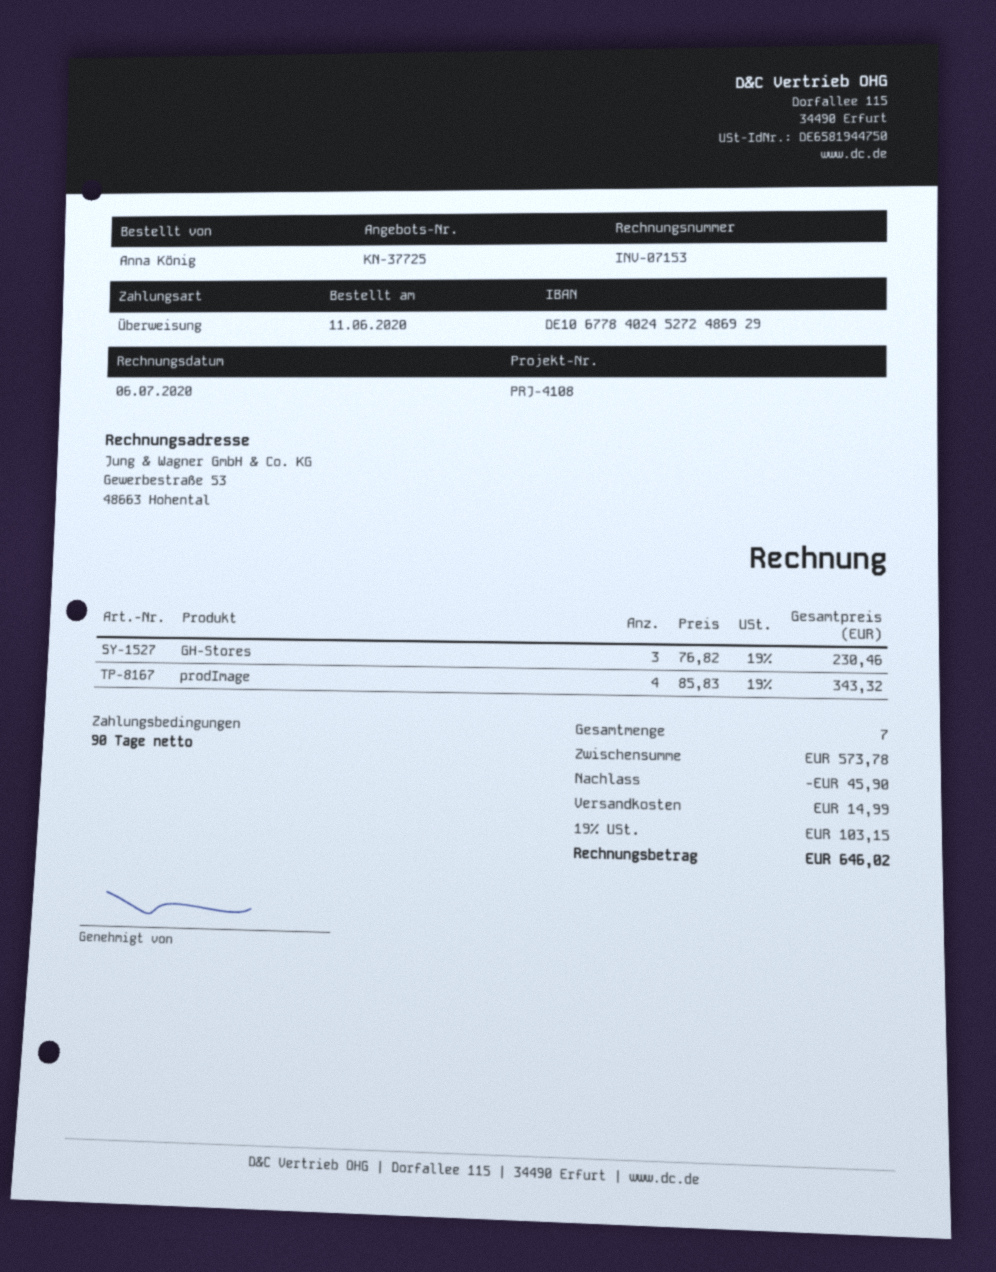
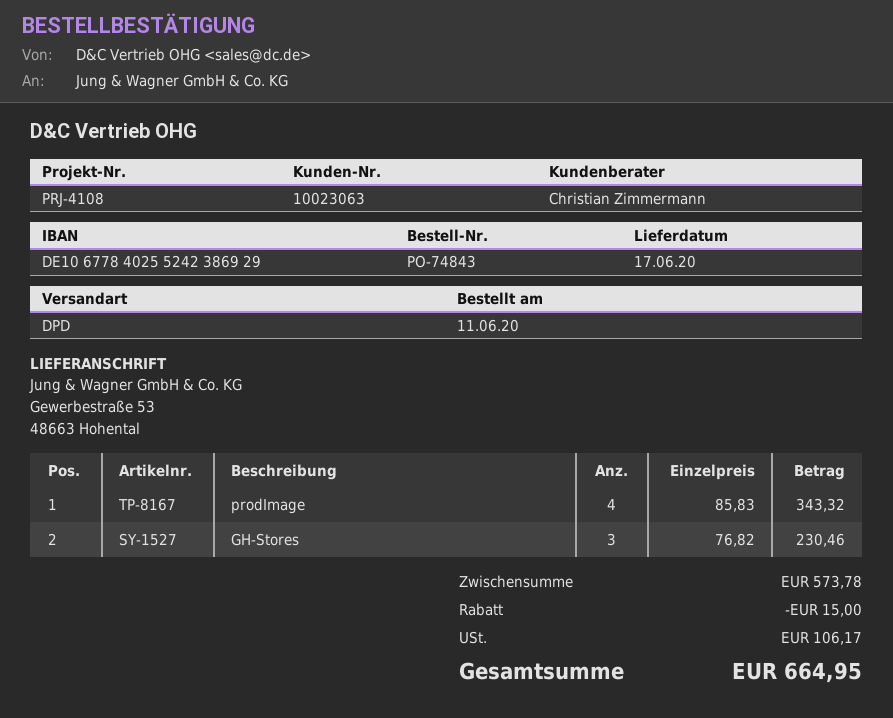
bank account: DE10677840245272486929 -> DE10677840255242386929
discount: 45.90 -> 15.00
shipping: 14.99 -> none
tax: 103.15 -> 106.17
total: 646.02 -> 664.95

